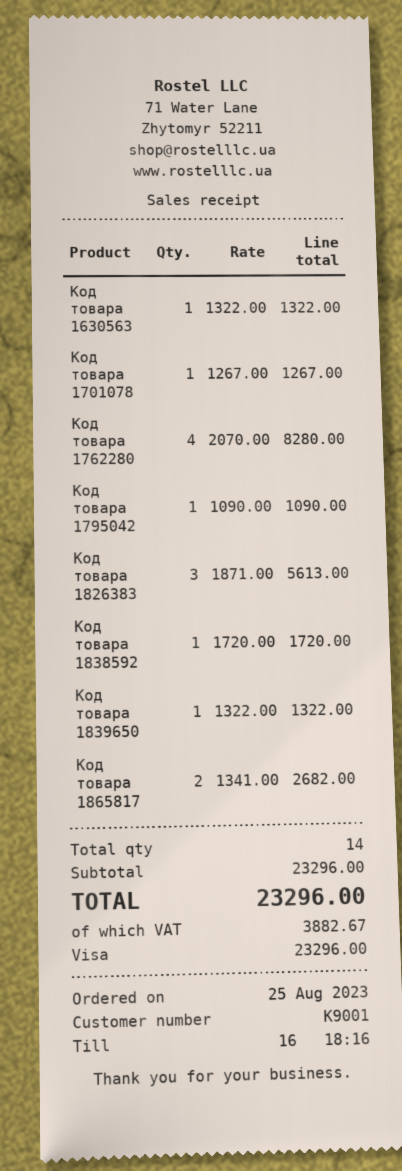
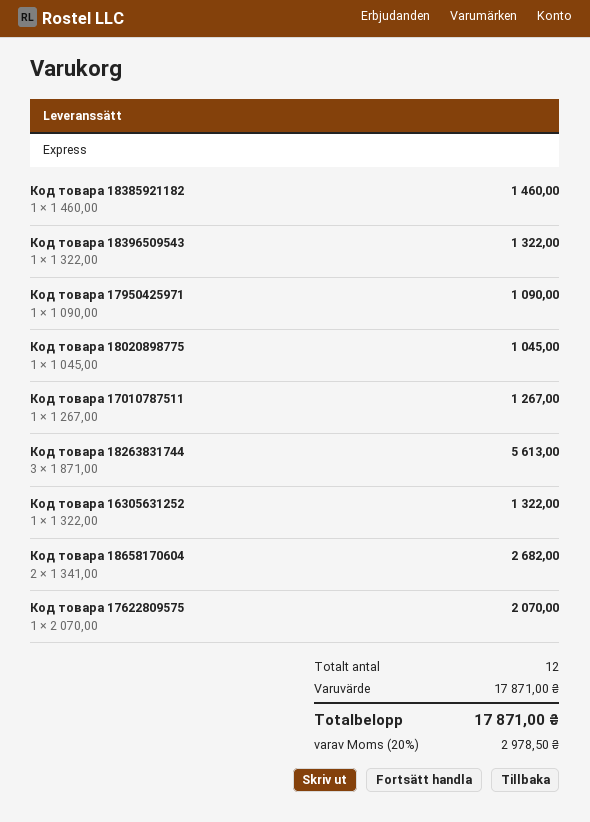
Код товара 1762280: 4 x 2070.00 = 8280.00 -> 1 x 2070.00 = 2070.00
Код товара 1838592: 1 x 1720.00 = 1720.00 -> 1 x 1460.00 = 1460.00
Код товара 18020898775: none -> 1 x 1045.00 = 1045.00
total quantity: 14 -> 12
subtotal: 23296.00 -> 17871.00
tax: 3882.67 -> 2978.50
total: 23296.00 -> 17871.00

